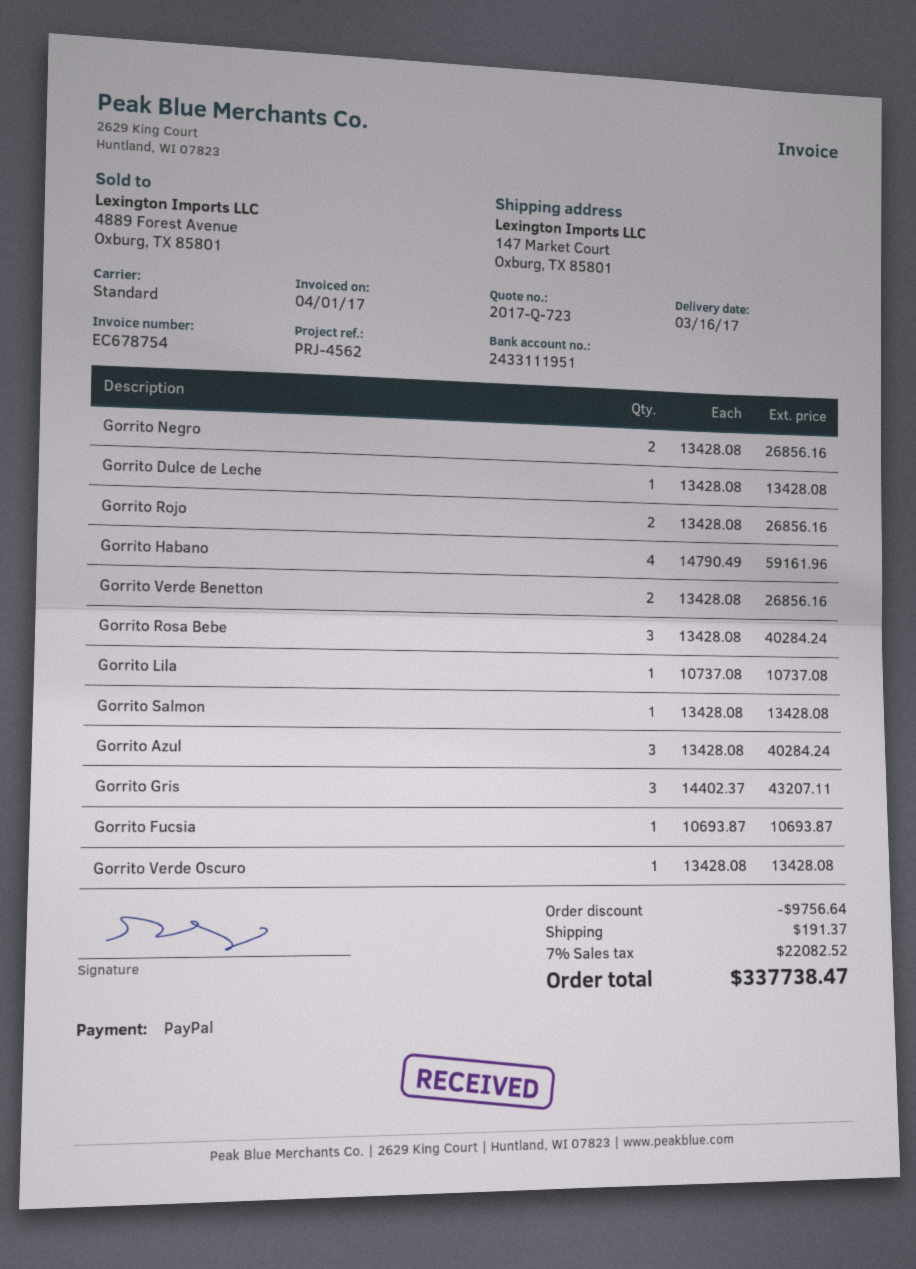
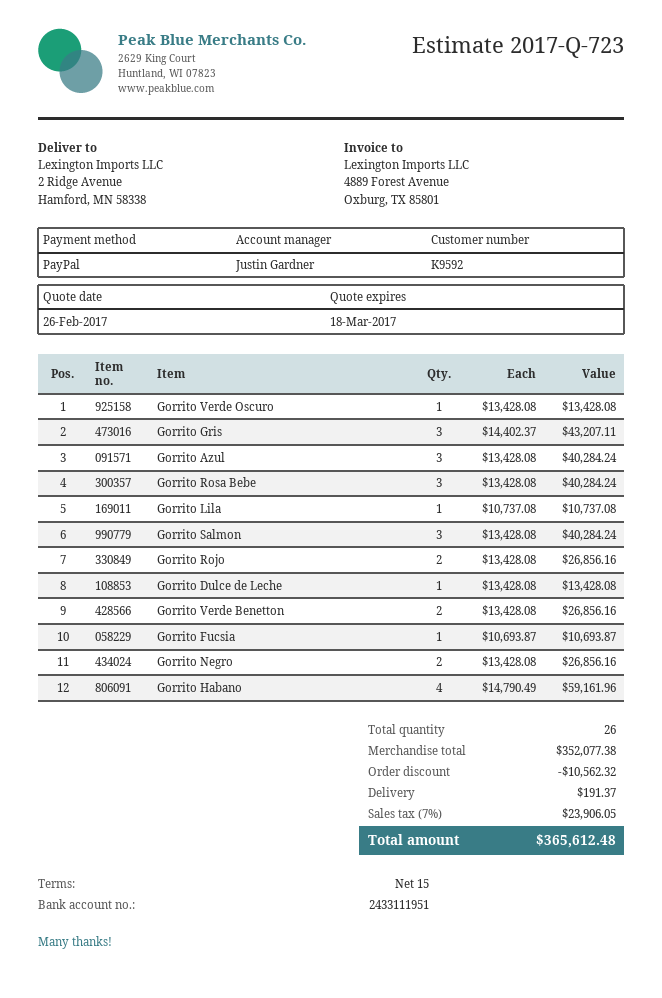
ship to: 147 Market Court, Oxburg, TX 85801 -> 2 Ridge Avenue, Hamford, MN 58338
Gorrito Salmon: 1 x 13428.08 = 13428.08 -> 3 x 13428.08 = 40284.24
discount: 9756.64 -> 10562.32
tax: 7% = 22082.52 -> 7% = 23906.05
total: 337738.47 -> 365612.48

